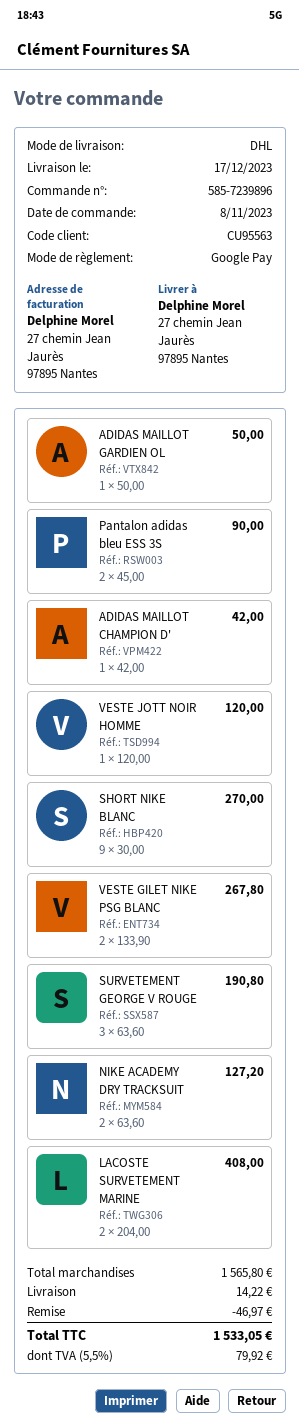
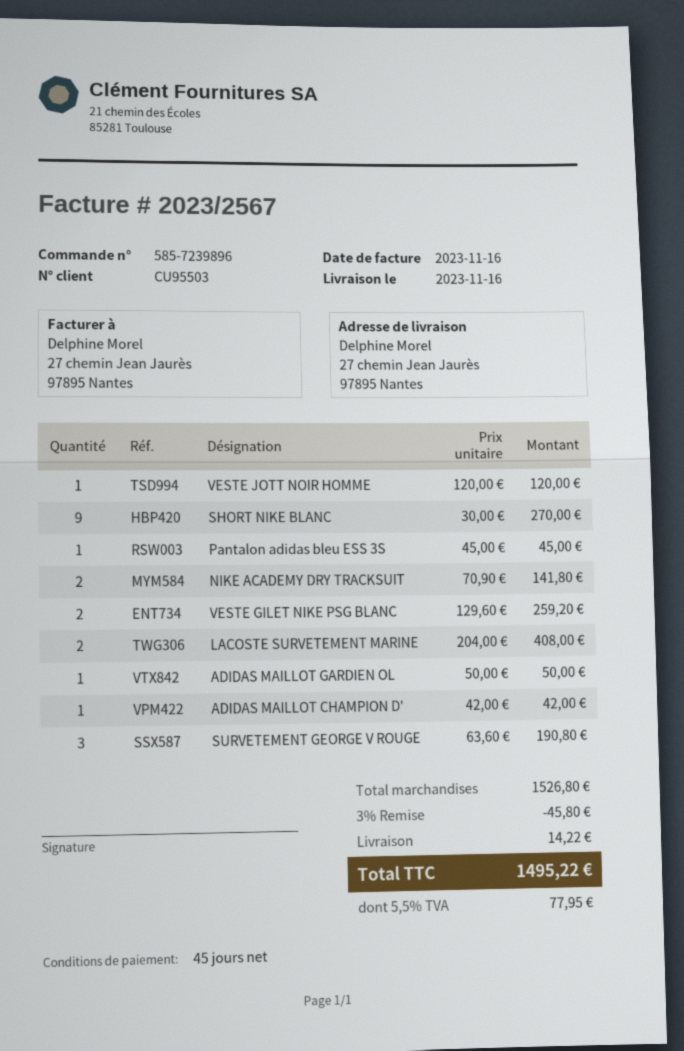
delivery date: 2023-12-17 -> 2023-11-16
customer number: CU95563 -> CU95503
Pantalon adidas bleu ESS 3S: 2 x 45.00 = 90.00 -> 1 x 45.00 = 45.00
VESTE GILET NIKE PSG BLANC: 2 x 133.90 = 267.80 -> 2 x 129.60 = 259.20
NIKE ACADEMY DRY TRACKSUIT: 2 x 63.60 = 127.20 -> 2 x 70.90 = 141.80
subtotal: 1565.80 -> 1526.80
discount: 46.97 -> 45.80
tax: 5.5% = 79.92 -> 5.5% = 77.95
total: 1533.05 -> 1495.22

